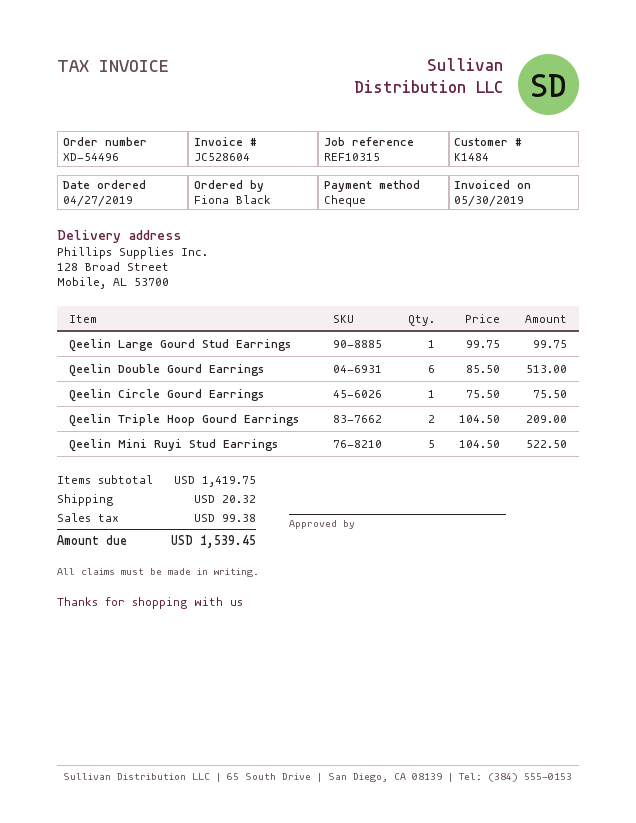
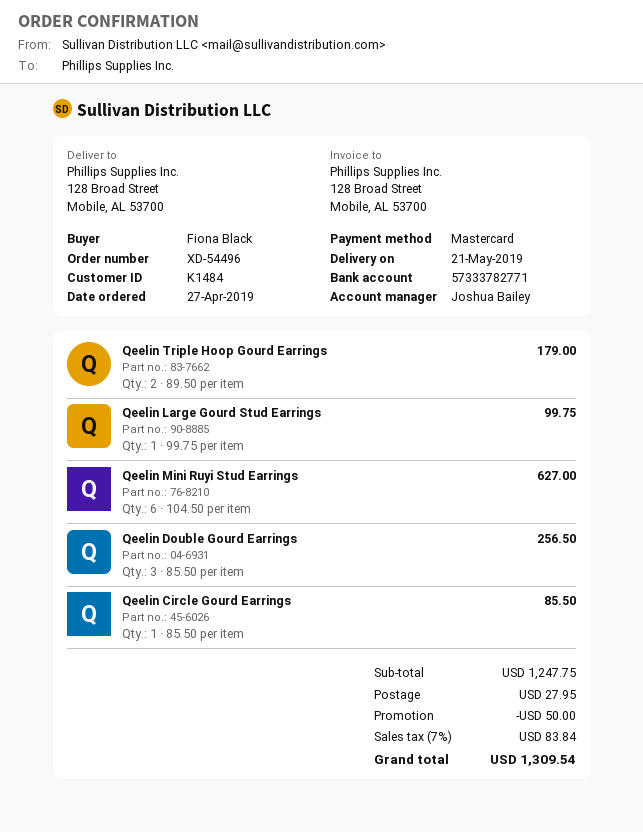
payment method: cheque -> Mastercard
Qeelin Double Gourd Earrings: 6 x 85.50 = 513.00 -> 3 x 85.50 = 256.50
Qeelin Circle Gourd Earrings: 1 x 75.50 = 75.50 -> 1 x 85.50 = 85.50
Qeelin Triple Hoop Gourd Earrings: 2 x 104.50 = 209.00 -> 2 x 89.50 = 179.00
Qeelin Mini Ruyi Stud Earrings: 5 x 104.50 = 522.50 -> 6 x 104.50 = 627.00
subtotal: 1419.75 -> 1247.75
discount: none -> 50.00
shipping: 20.32 -> 27.95
tax: 99.38 -> 83.84
total: 1539.45 -> 1309.54

